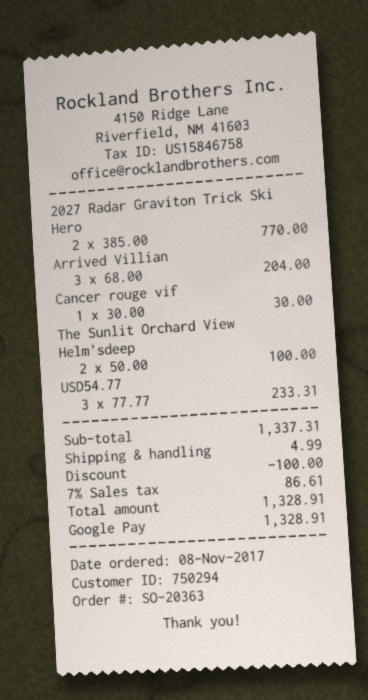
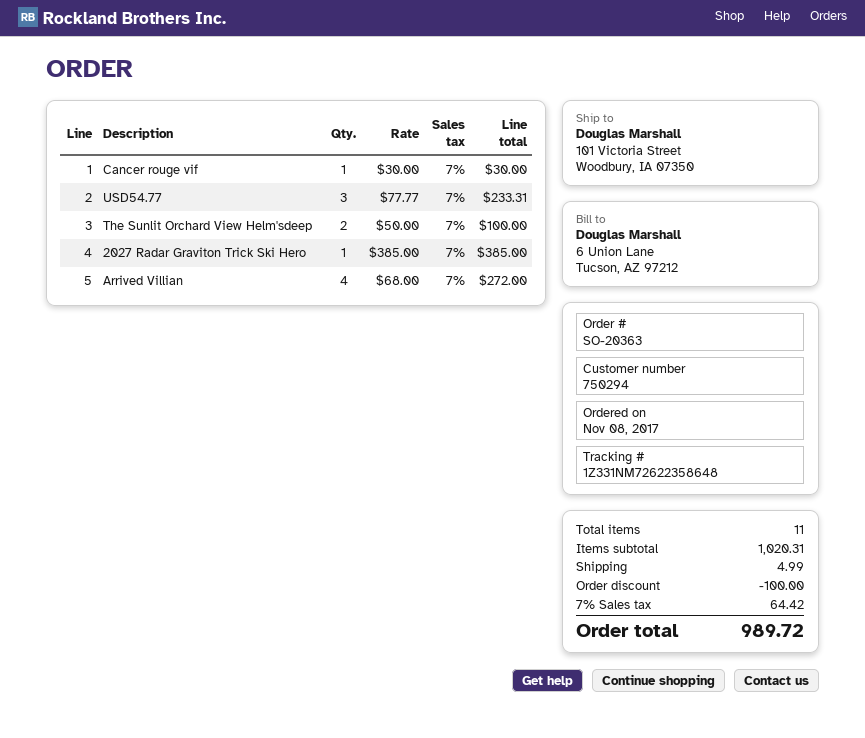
2027 Radar Graviton Trick Ski Hero: 2 x 385.00 = 770.00 -> 1 x 385.00 = 385.00
Arrived Villian: 3 x 68.00 = 204.00 -> 4 x 68.00 = 272.00
subtotal: 1337.31 -> 1020.31
tax: 7% = 86.61 -> 7% = 64.42
total: 1328.91 -> 989.72

